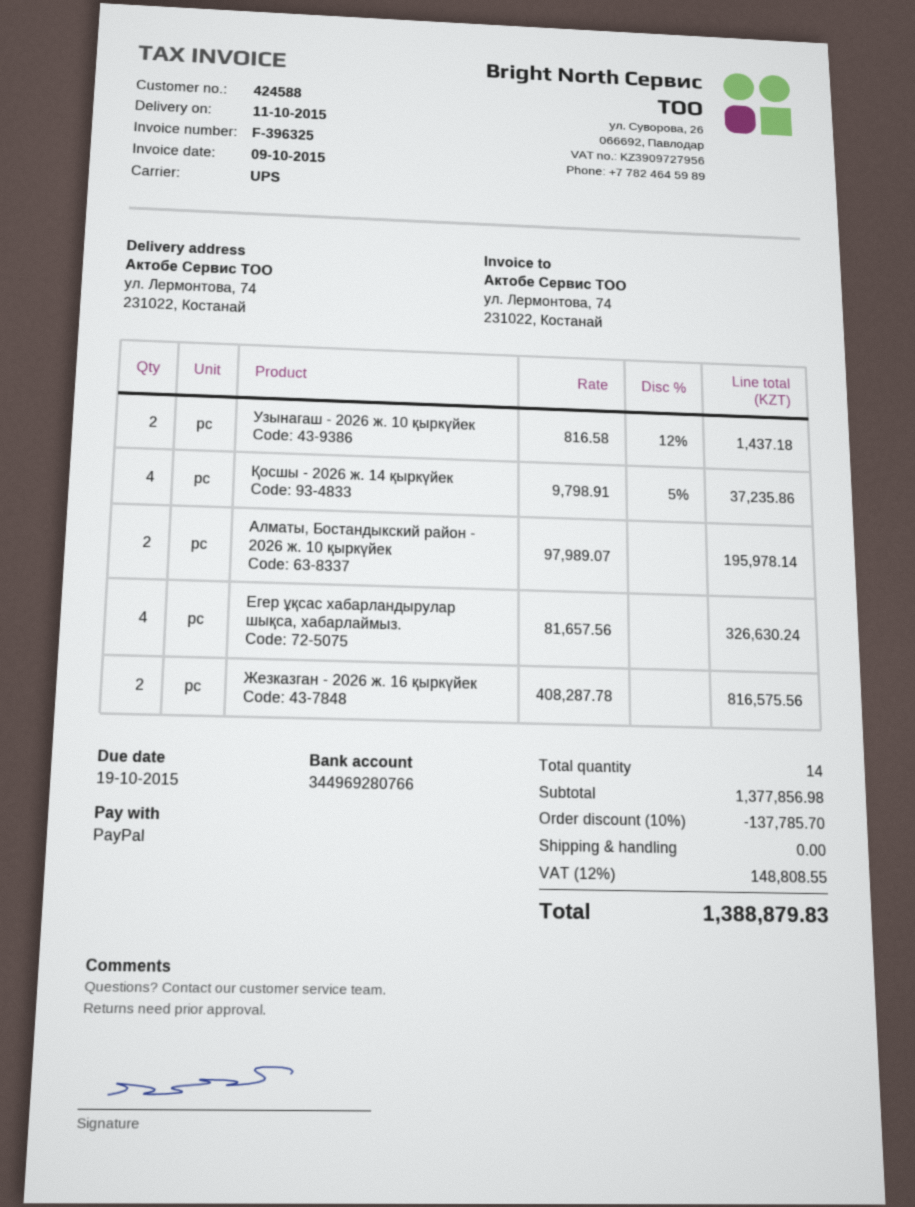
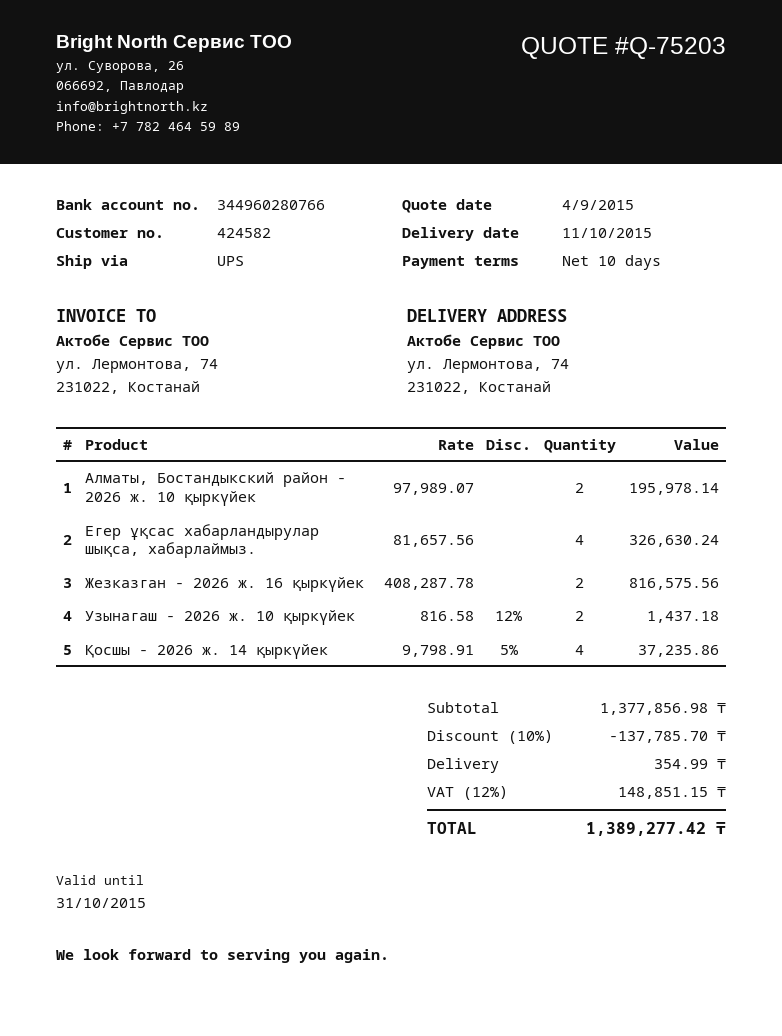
customer number: 424588 -> 424582
bank account: 344969280766 -> 344960280766
shipping: 0.00 -> 354.99
tax: 12% = 148808.55 -> 12% = 148851.15
total: 1388879.83 -> 1389277.42

